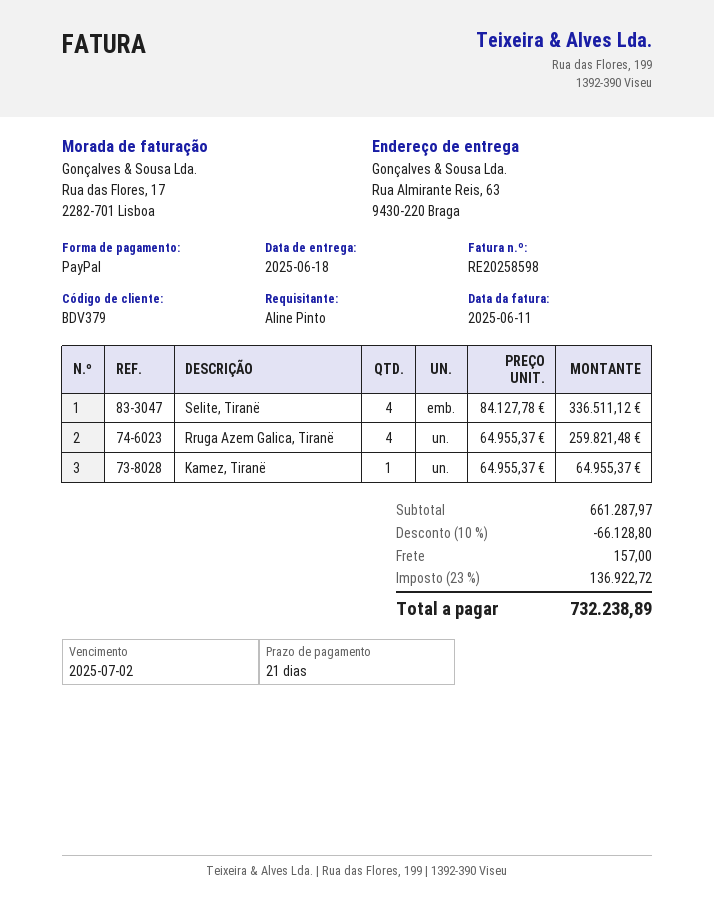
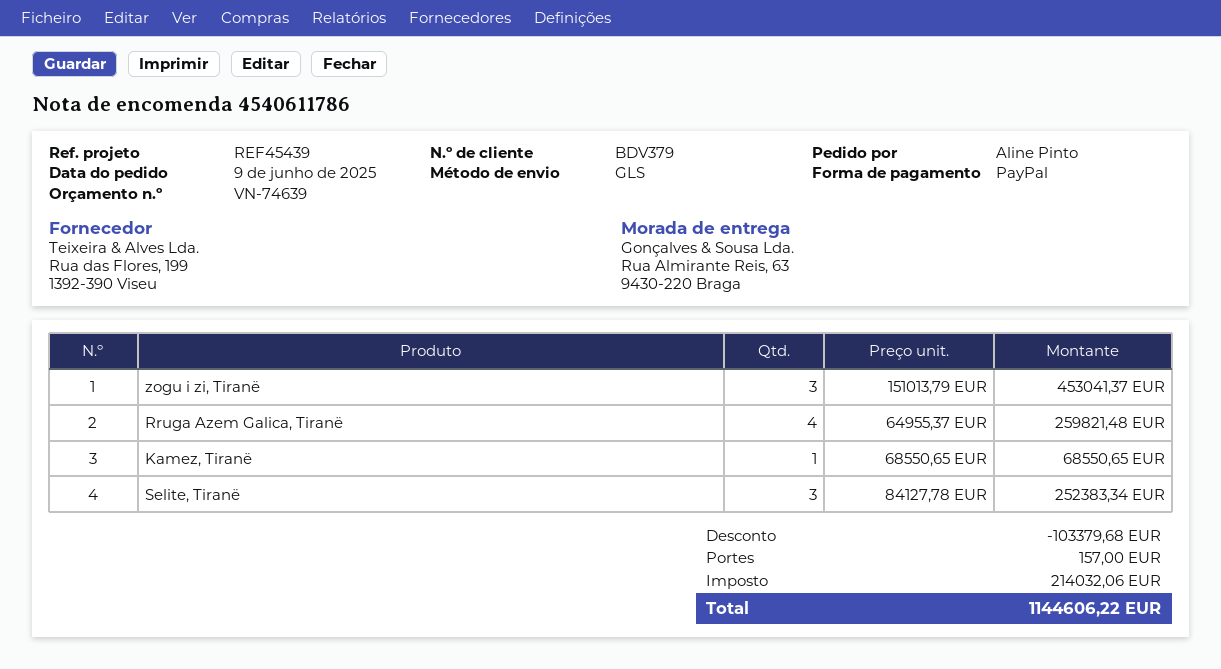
Selite, Tiranë: 4 x 84127.78 = 336511.12 -> 3 x 84127.78 = 252383.34
Kamez, Tiranë: 1 x 64955.37 = 64955.37 -> 1 x 68550.65 = 68550.65
zogu i zi, Tiranë: none -> 3 x 151013.79 = 453041.37
discount: 66128.80 -> 103379.68
tax: 136922.72 -> 214032.06
total: 732238.89 -> 1144606.22

